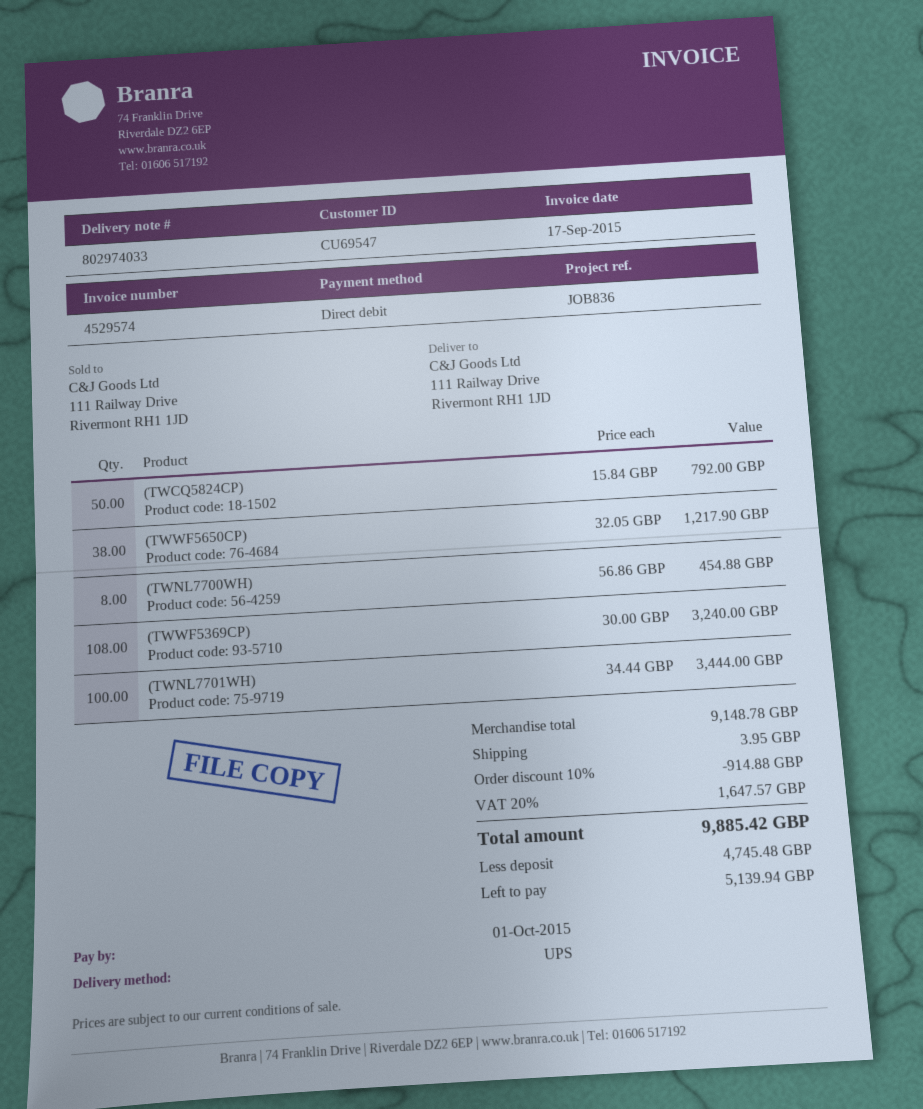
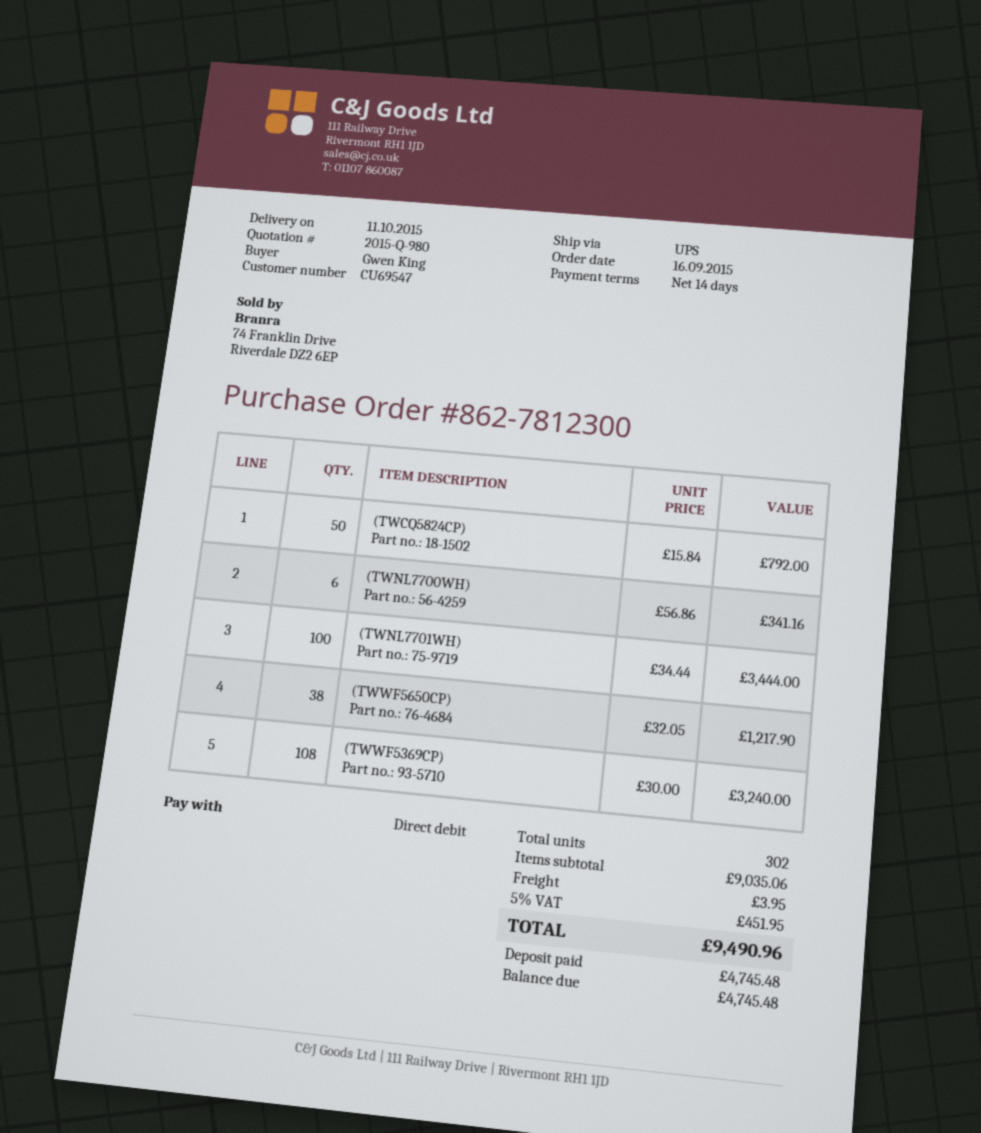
(TWNL7700WH): 8 x 56.86 = 454.88 -> 6 x 56.86 = 341.16
subtotal: 9148.78 -> 9035.06
discount: 10% = 914.88 -> none
tax: 20% = 1647.57 -> 5% = 451.95
total: 9885.42 -> 9490.96
balance: 5139.94 -> 4745.48

